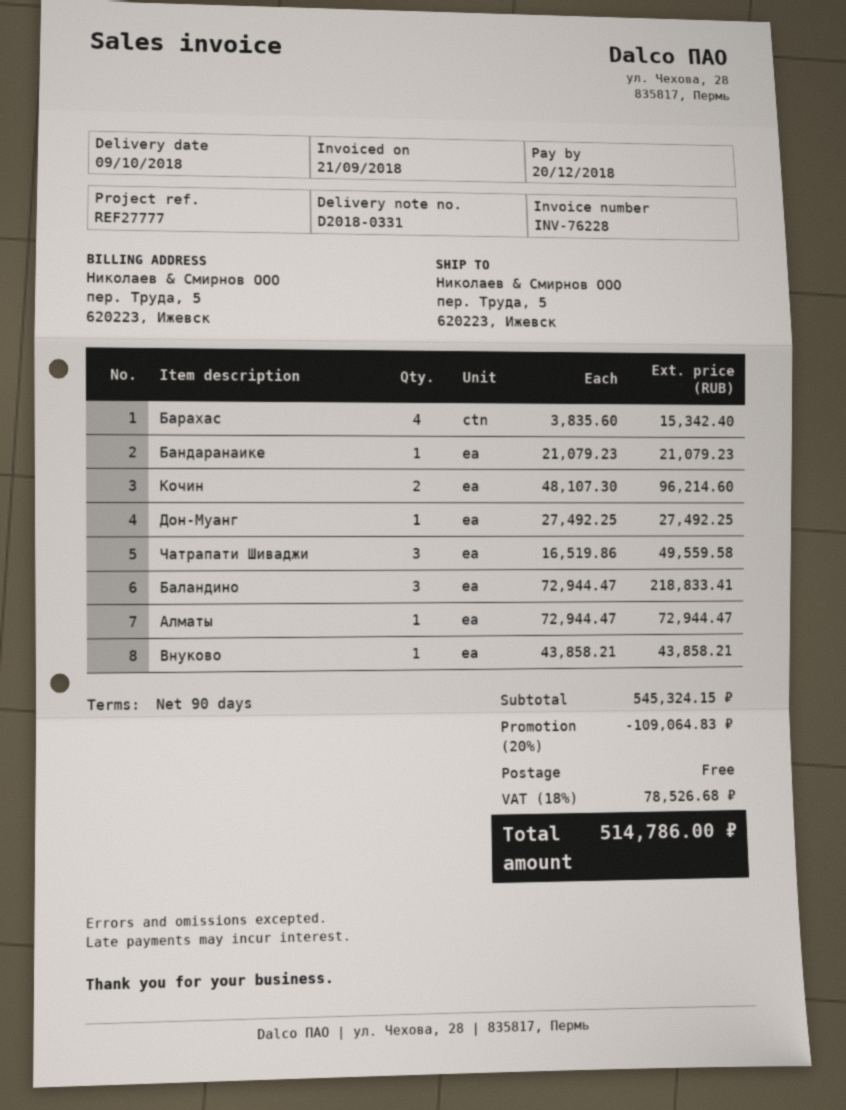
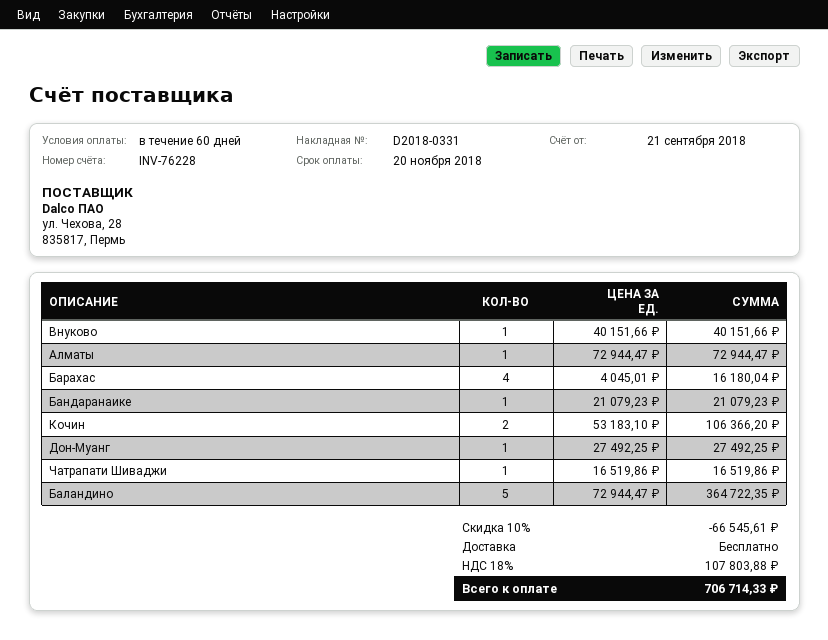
payment terms: 90 days -> 60 days
due date: 2018-12-20 -> 2018-11-20
Барахас: 4 x 3835.60 = 15342.40 -> 4 x 4045.01 = 16180.04
Кочин: 2 x 48107.30 = 96214.60 -> 2 x 53183.10 = 106366.20
Чатрапати Шиваджи: 3 x 16519.86 = 49559.58 -> 1 x 16519.86 = 16519.86
Баландино: 3 x 72944.47 = 218833.41 -> 5 x 72944.47 = 364722.35
Внуково: 1 x 43858.21 = 43858.21 -> 1 x 40151.66 = 40151.66
discount: 20% = 109064.83 -> 10% = 66545.61
tax: 18% = 78526.68 -> 18% = 107803.88
total: 514786.00 -> 706714.33

